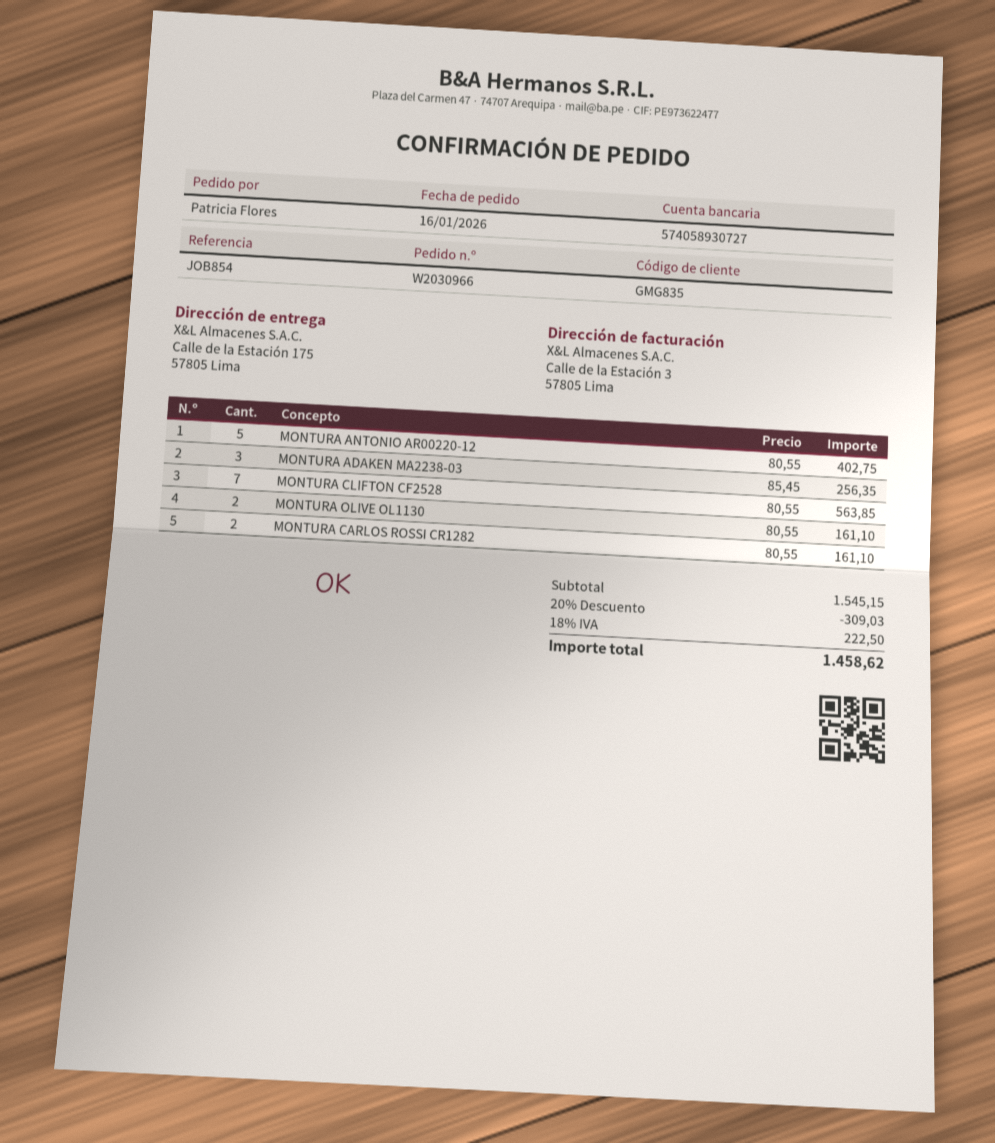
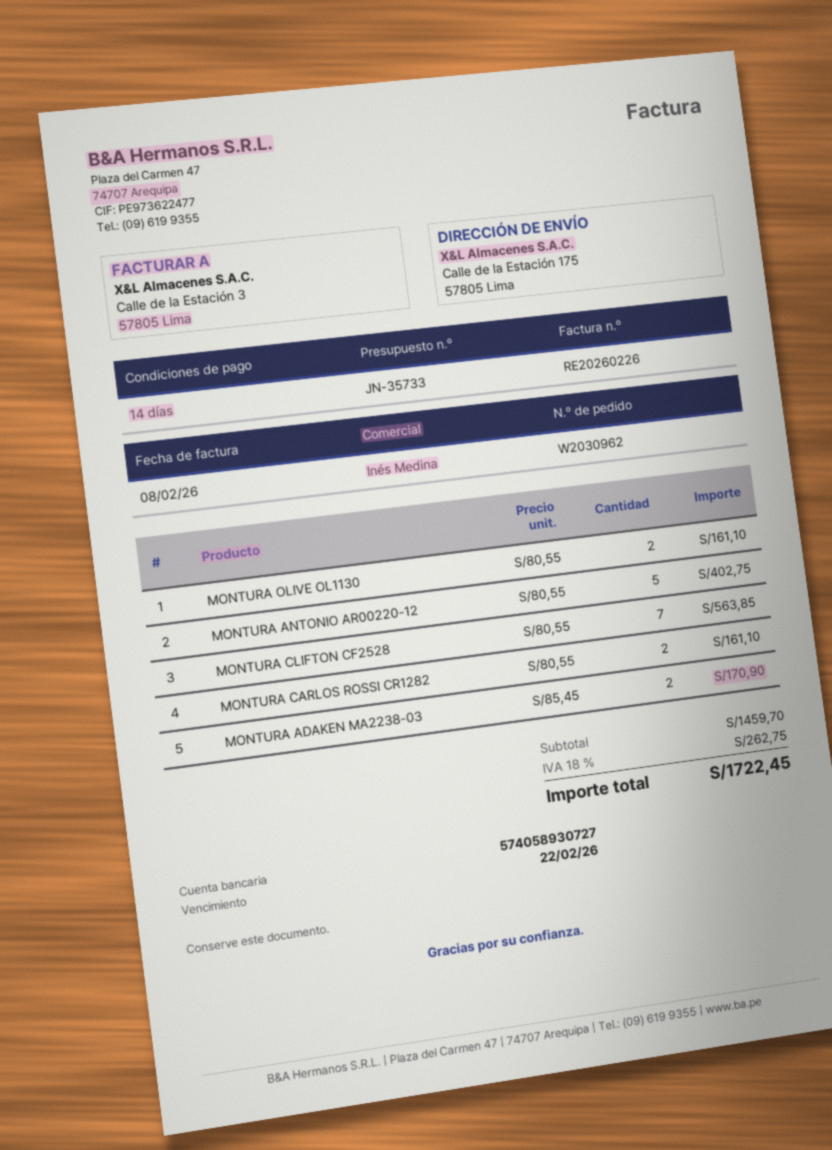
order number: W2030966 -> W2030962
MONTURA ADAKEN MA2238-03: 3 x 85.45 = 256.35 -> 2 x 85.45 = 170.90
subtotal: 1545.15 -> 1459.70
discount: 20% = 309.03 -> none
tax: 18% = 222.50 -> 18% = 262.75
total: 1458.62 -> 1722.45

